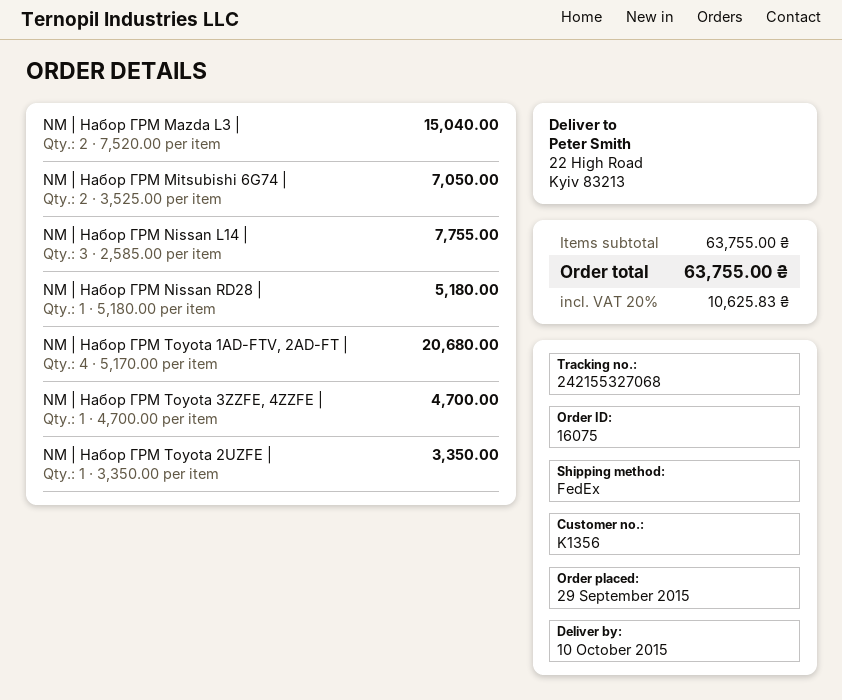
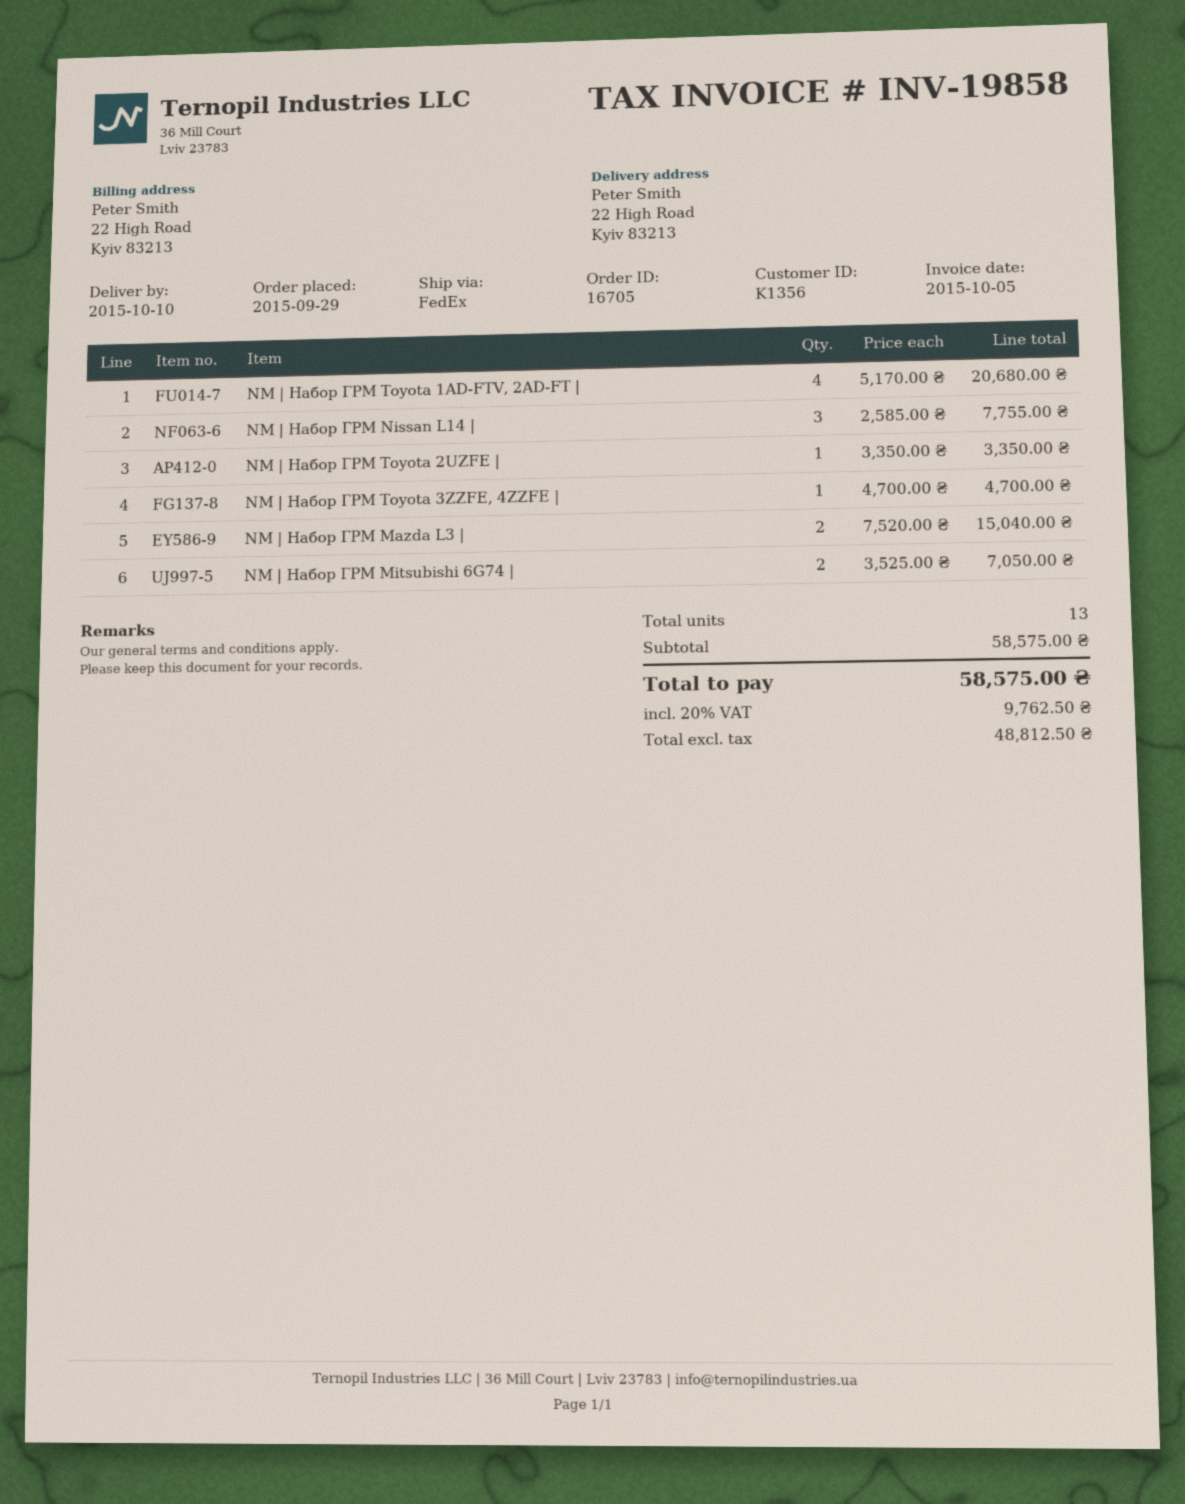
order number: 16075 -> 16705
NM | Набор ГРМ Nissan RD28 |: 1 x 5180.00 = 5180.00 -> none
subtotal: 63755.00 -> 58575.00
tax: 20% = 10625.83 -> 20% = 9762.50
total: 63755.00 -> 58575.00

